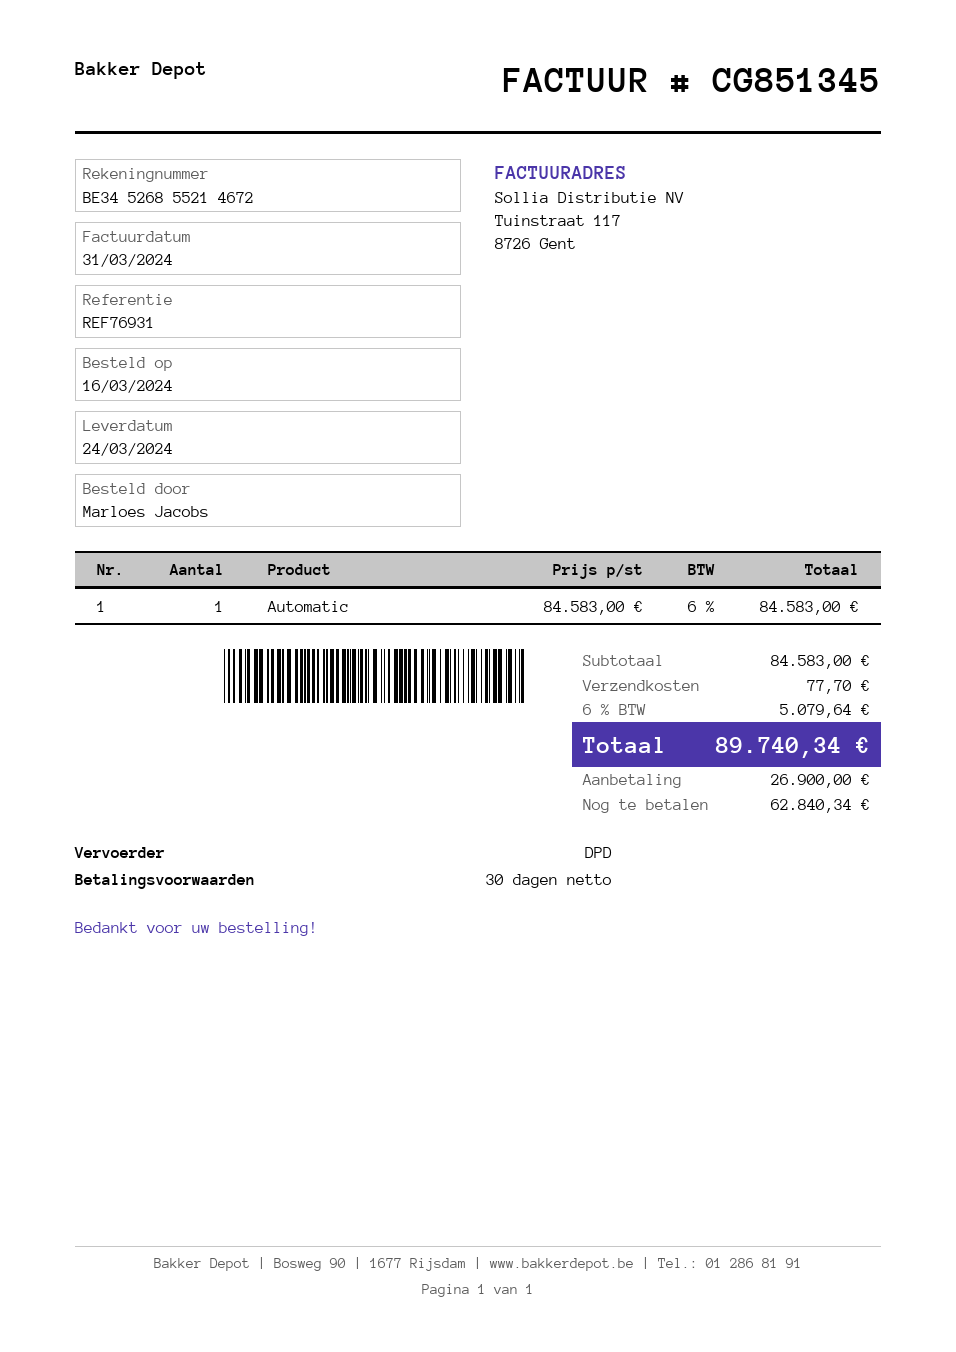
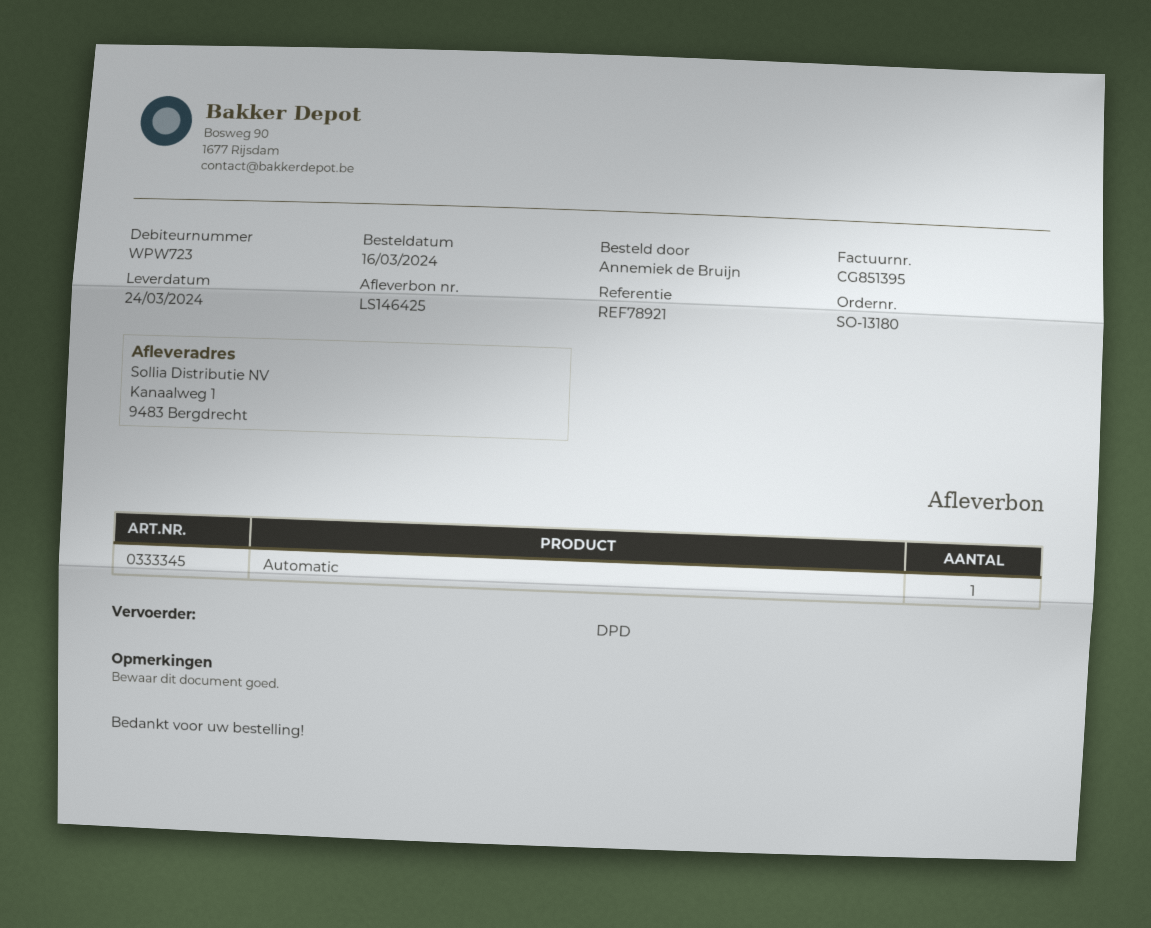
invoice number: CG851345 -> CG851395
reference: REF76931 -> REF78921
ordered by: Marloes Jacobs -> Annemiek de Bruijn

